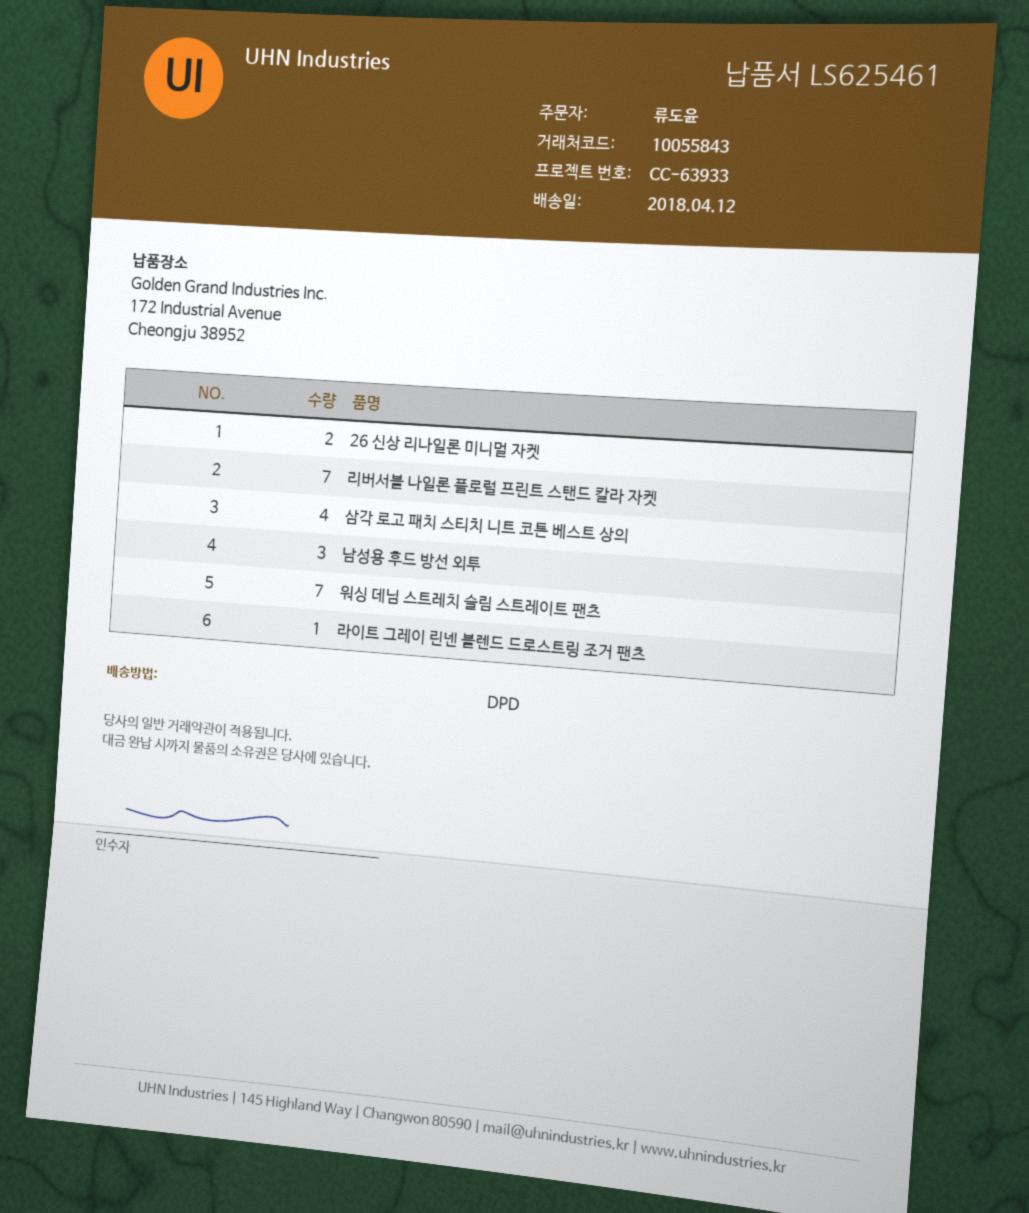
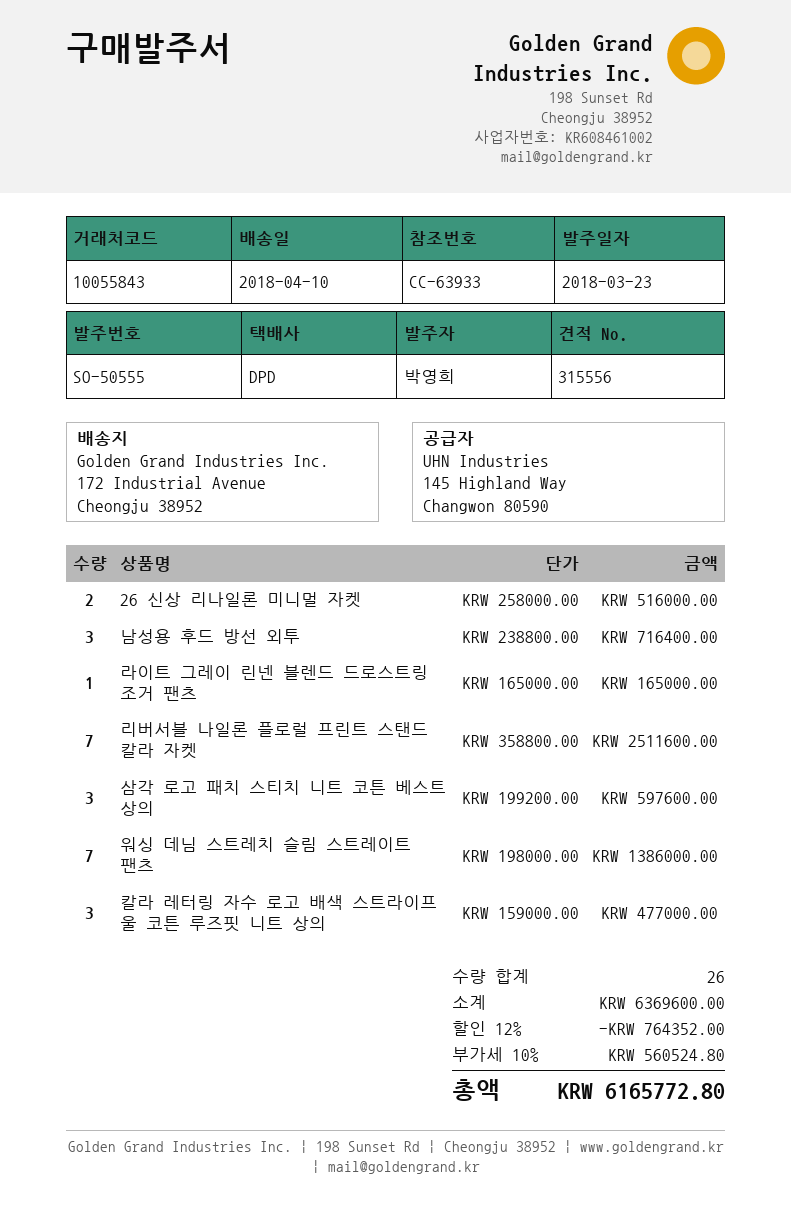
delivery date: 2018-04-12 -> 2018-04-10
ordered by: 류도윤 -> 박영희
삼각 로고 패치 스티치 니트 코튼 베스트 상의: 4 -> 3
칼라 레터링 자수 로고 배색 스트라이프 울 코튼 루즈핏 니트 상의: none -> 3

